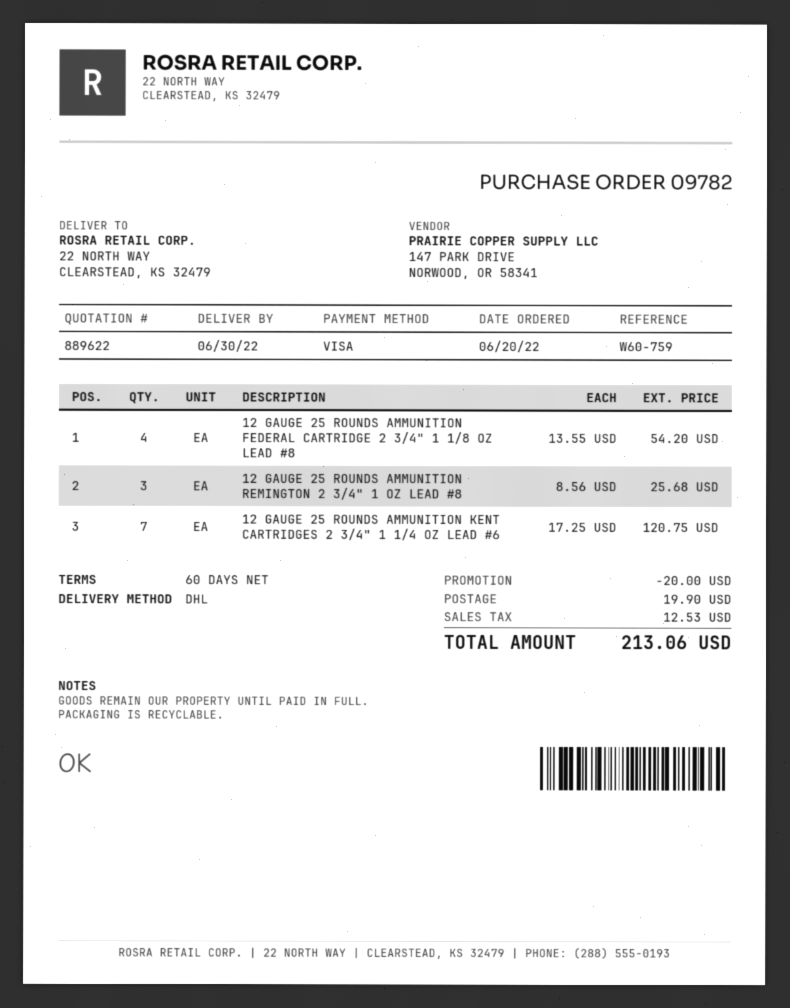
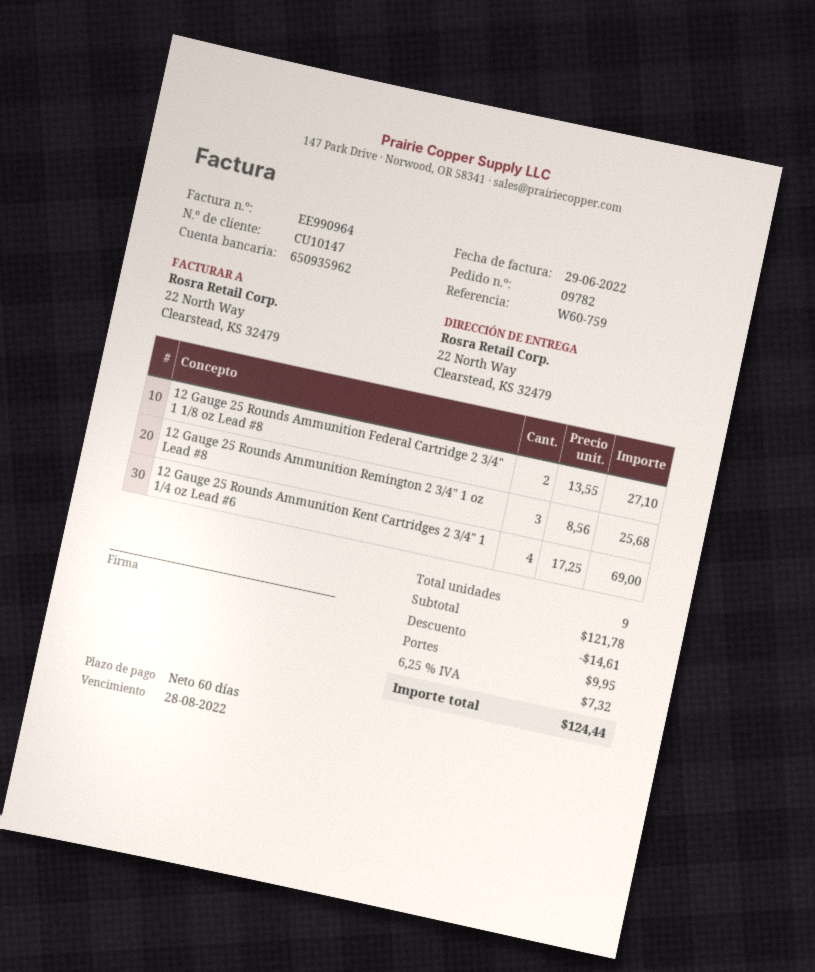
12 GAUGE 25 ROUNDS AMMUNITION FEDERAL CARTRIDGE 2 3/4" 1 1/8 OZ LEAD #8: 4 x 13.55 = 54.20 -> 2 x 13.55 = 27.10
12 GAUGE 25 ROUNDS AMMUNITION KENT CARTRIDGES 2 3/4" 1 1/4 OZ LEAD #6: 7 x 17.25 = 120.75 -> 4 x 17.25 = 69.00
discount: 20.00 -> 14.61
shipping: 19.90 -> 9.95
tax: 12.53 -> 7.32
total: 213.06 -> 124.44

